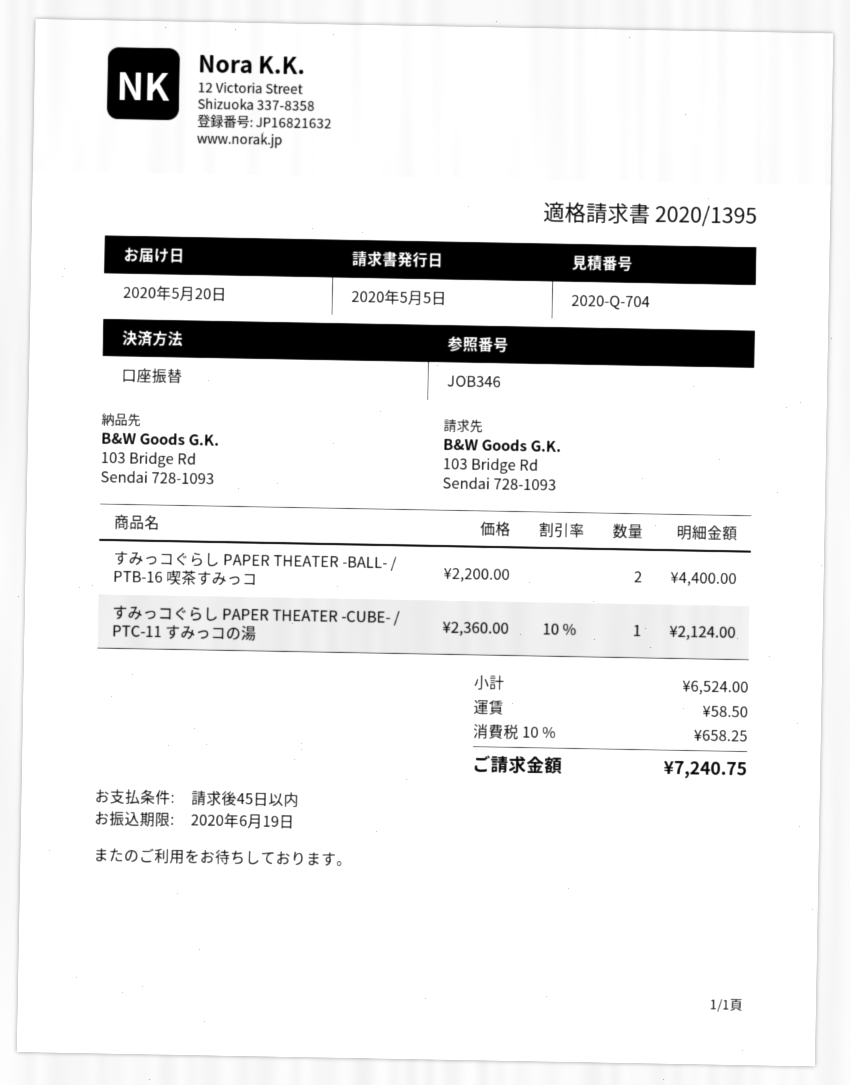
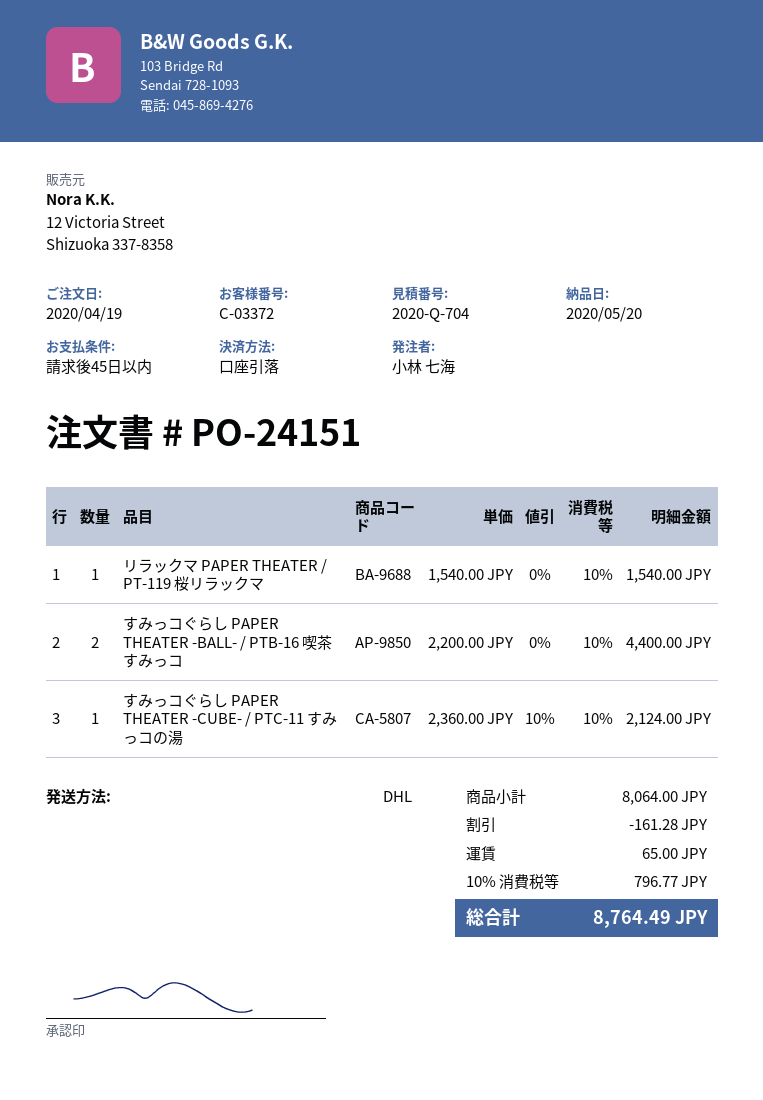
リラックマ PAPER THEATER / PT-119 桜リラックマ: none -> 1 x 1540.00 = 1540.00
subtotal: 6524.00 -> 8064.00
discount: none -> 161.28
shipping: 58.50 -> 65.00
tax: 10% = 658.25 -> 10% = 796.77
total: 7240.75 -> 8764.49

